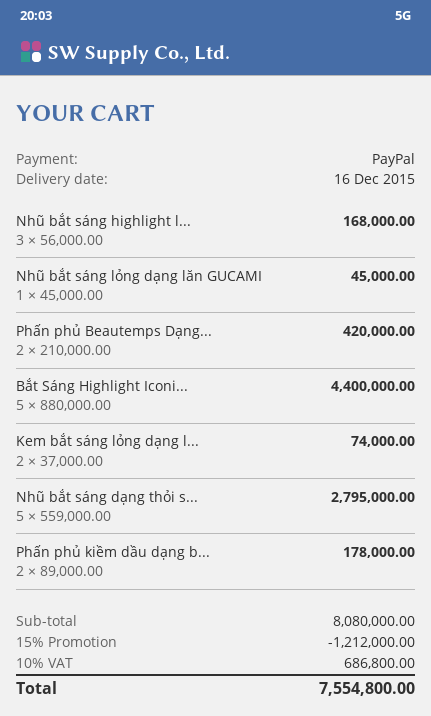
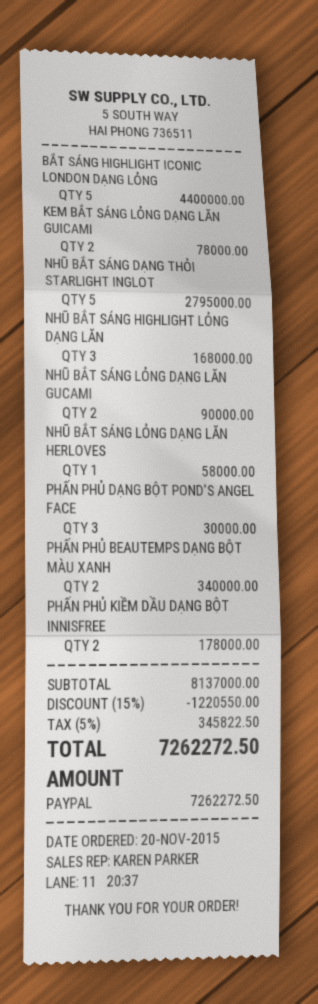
Nhũ bắt sáng lỏng dạng lăn GUCAMI: 1 for 45000.00 -> 2 for 90000.00
Phấn phủ Beautemps Dạng...: 2 for 420000.00 -> 2 for 340000.00
Kem bắt sáng lỏng dạng l...: 2 for 74000.00 -> 2 for 78000.00
NHŨ BẮT SÁNG LỎNG DẠNG LĂN HERLOVES: none -> 1 for 58000.00
PHẤN PHỦ DẠNG BỘT POND'S ANGEL FACE: none -> 3 for 30000.00
subtotal: 8080000.00 -> 8137000.00
discount: 15% = 1212000.00 -> 15% = 1220550.00
tax: 10% = 686800.00 -> 5% = 345822.50
total: 7554800.00 -> 7262272.50

